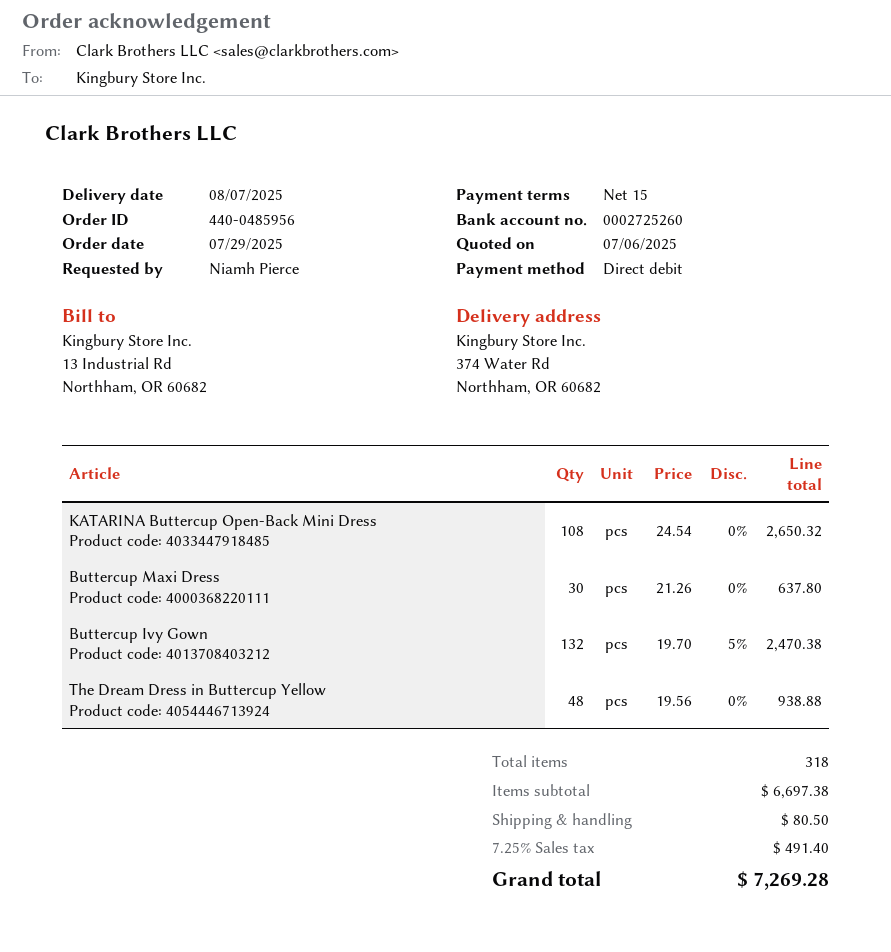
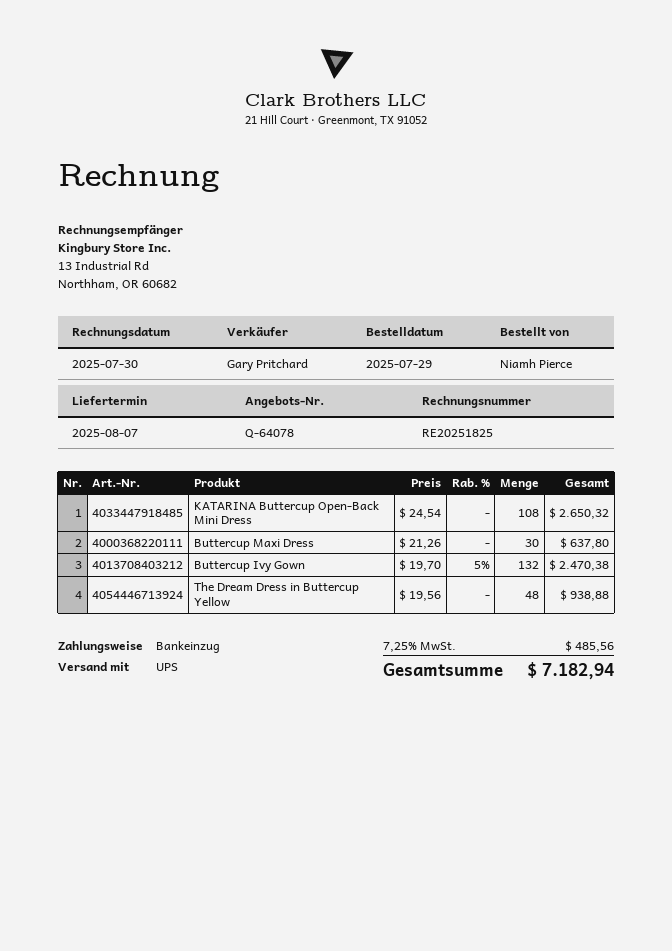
shipping: 80.50 -> none
tax: 7.25% = 491.40 -> 7.25% = 485.56
total: 7269.28 -> 7182.94

